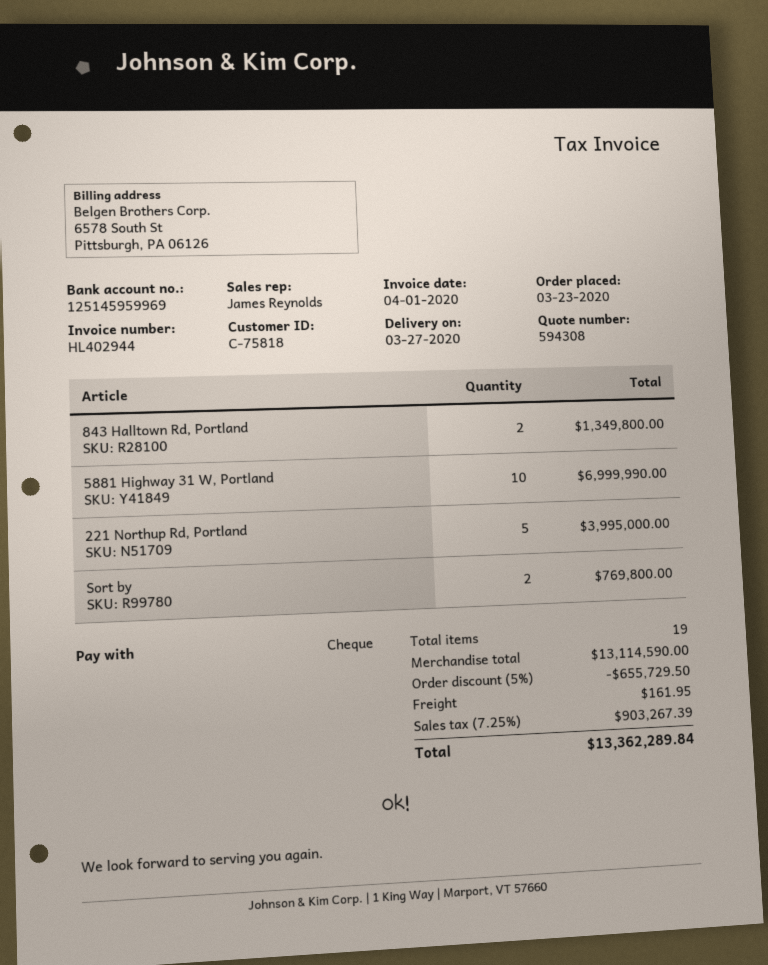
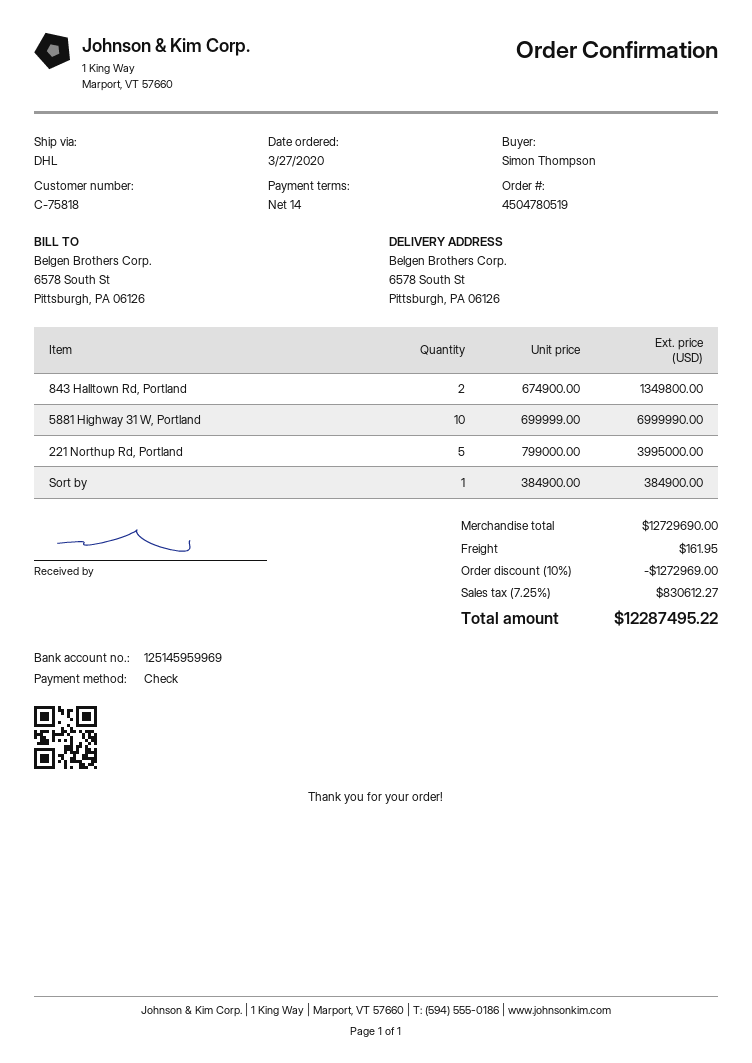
order date: 2020-03-23 -> 2020-03-27
Sort by: 2 for 769800.00 -> 1 for 384900.00
subtotal: 13114590.00 -> 12729690.00
discount: 5% = 655729.50 -> 10% = 1272969.00
tax: 7.25% = 903267.39 -> 7.25% = 830612.27
total: 13362289.84 -> 12287495.22

